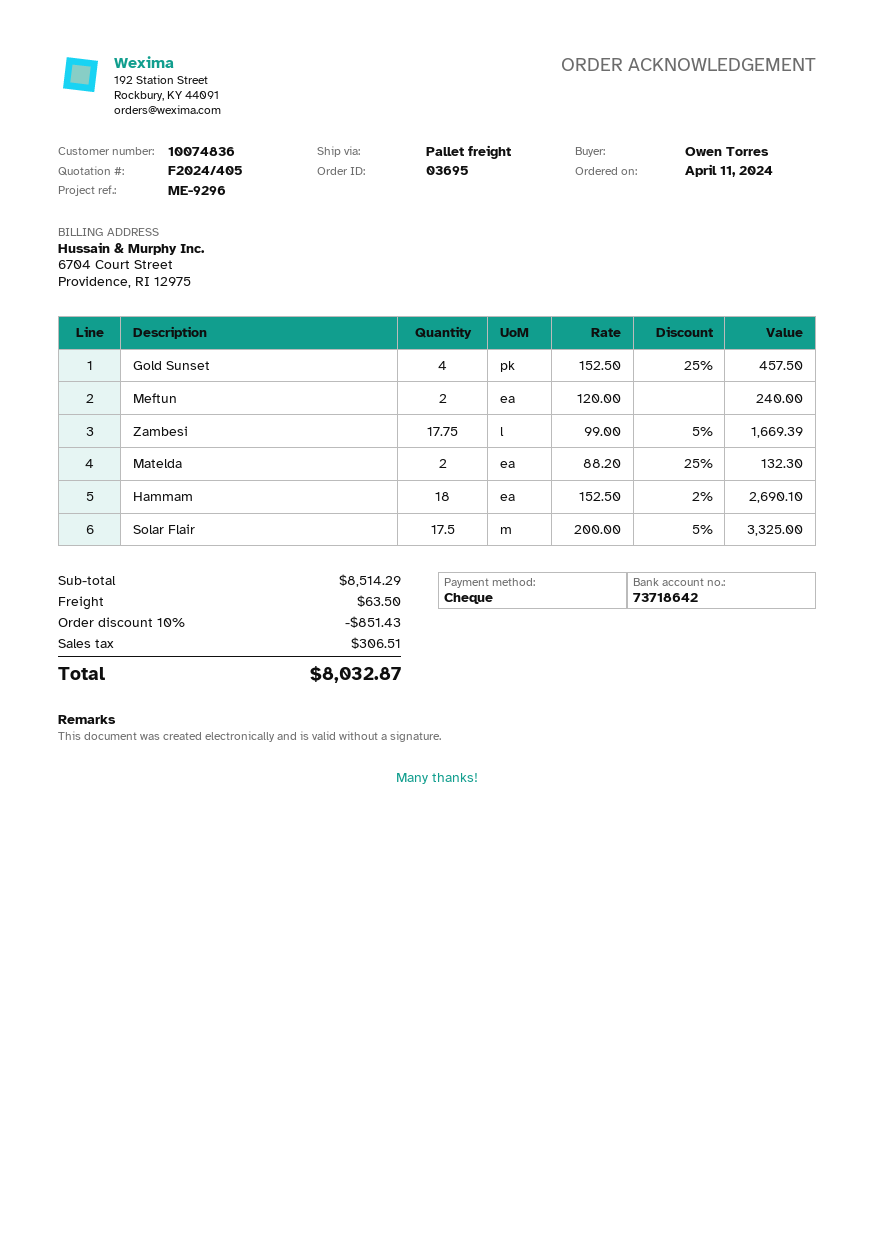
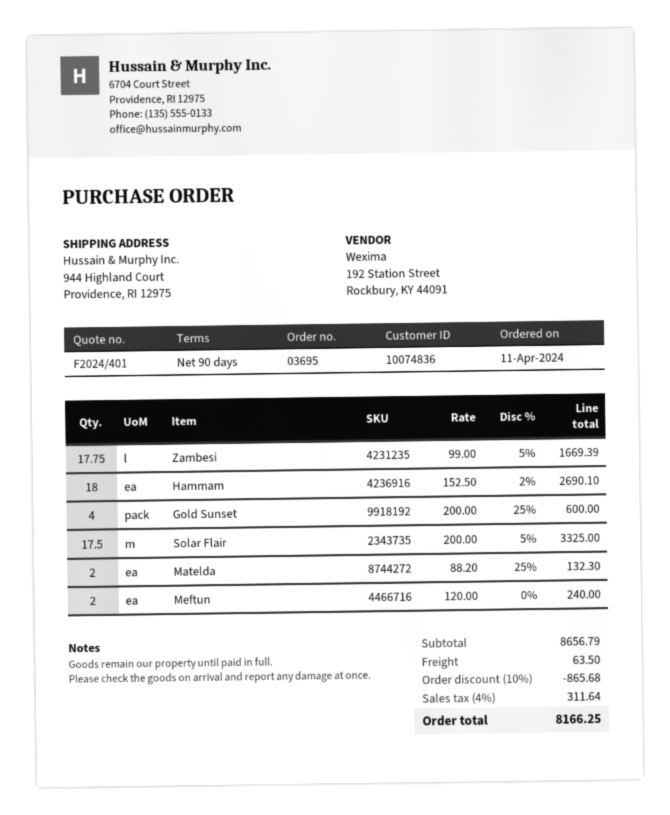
quote number: F2024/405 -> F2024/401
Gold Sunset: 4 x 152.50 - 25% = 457.50 -> 4 x 200.00 - 25% = 600.00
subtotal: 8514.29 -> 8656.79
discount: 10% = 851.43 -> 10% = 865.68
tax: 306.51 -> 311.64
total: 8032.87 -> 8166.25

